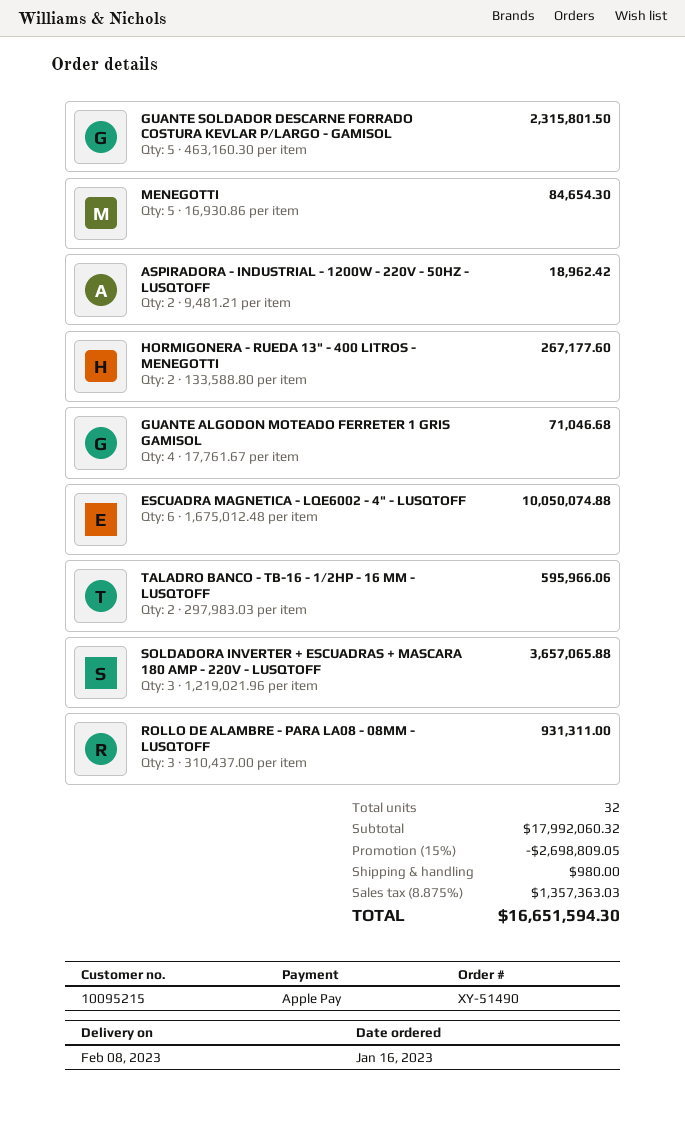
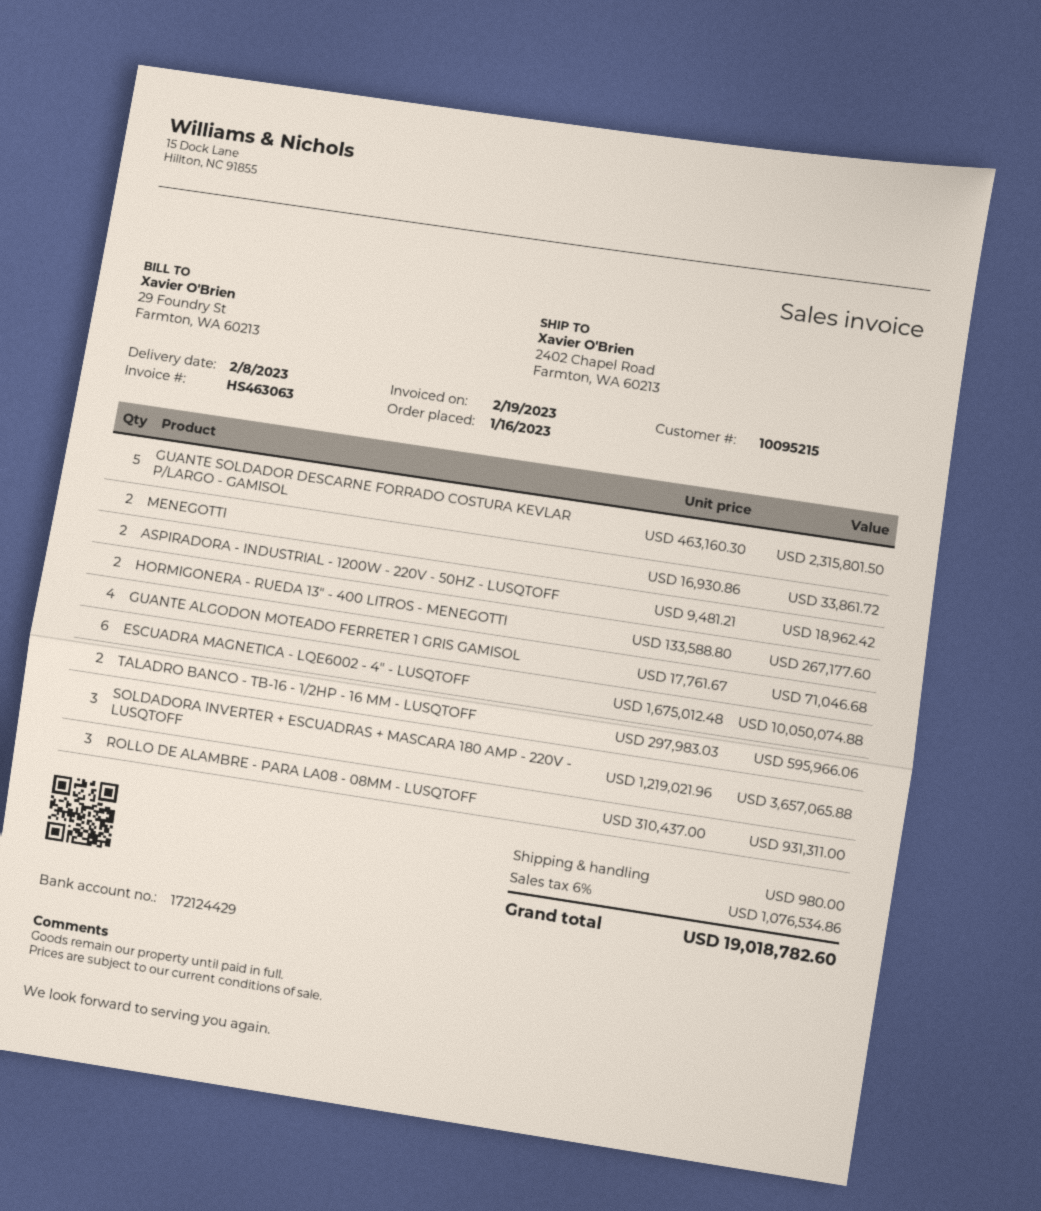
MENEGOTTI: 5 x 16930.86 = 84654.30 -> 2 x 16930.86 = 33861.72
discount: 15% = 2698809.05 -> none
tax: 8.875% = 1357363.03 -> 6% = 1076534.86
total: 16651594.30 -> 19018782.60

